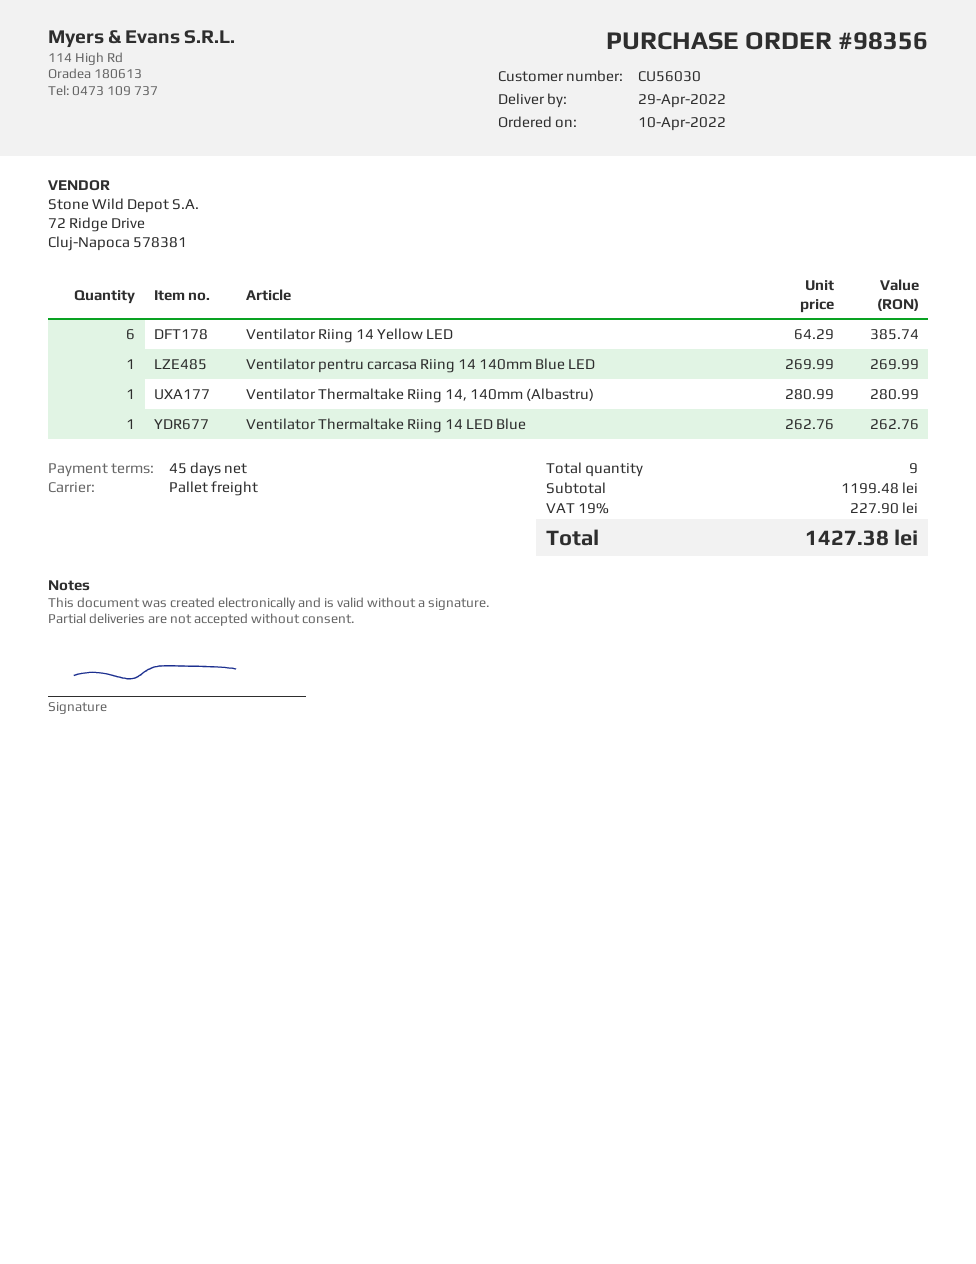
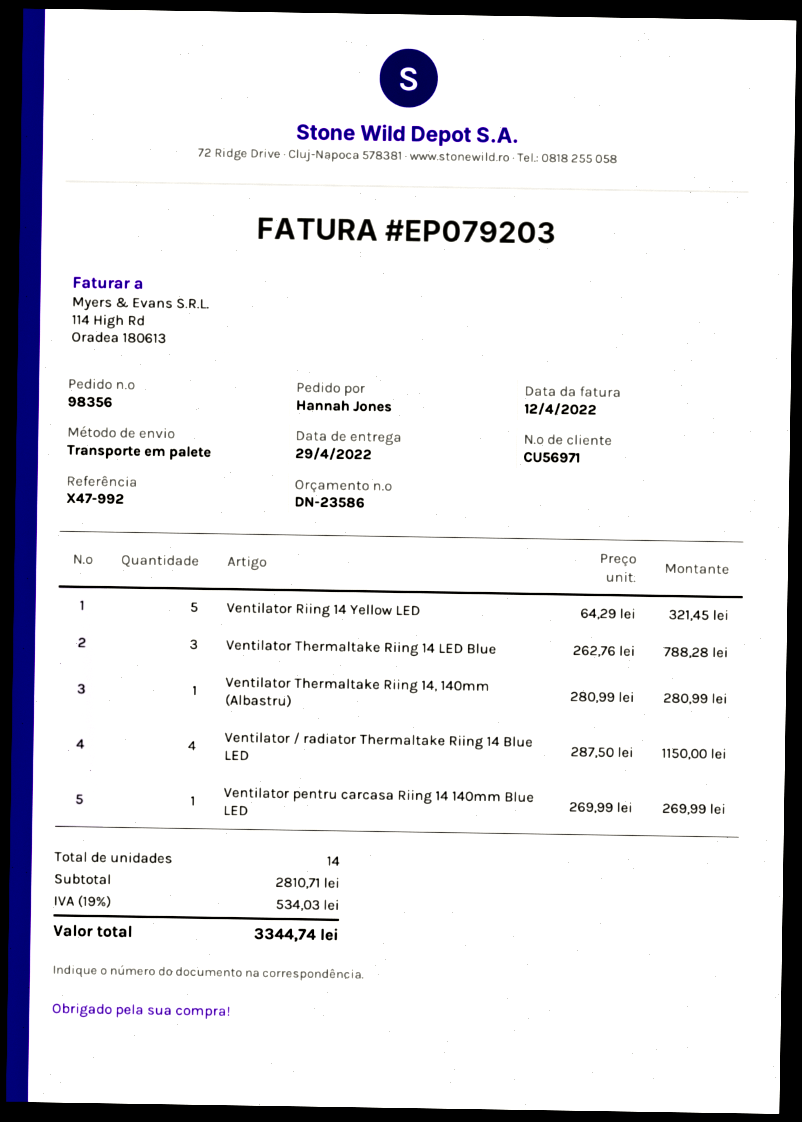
customer number: CU56030 -> CU56971
Ventilator Riing 14 Yellow LED: 6 x 64.29 = 385.74 -> 5 x 64.29 = 321.45
Ventilator Thermaltake Riing 14 LED Blue: 1 x 262.76 = 262.76 -> 3 x 262.76 = 788.28
Ventilator / radiator Thermaltake Riing 14 Blue LED: none -> 4 x 287.50 = 1150.00
total quantity: 9 -> 14
subtotal: 1199.48 -> 2810.71
tax: 19% = 227.90 -> 19% = 534.03
total: 1427.38 -> 3344.74

